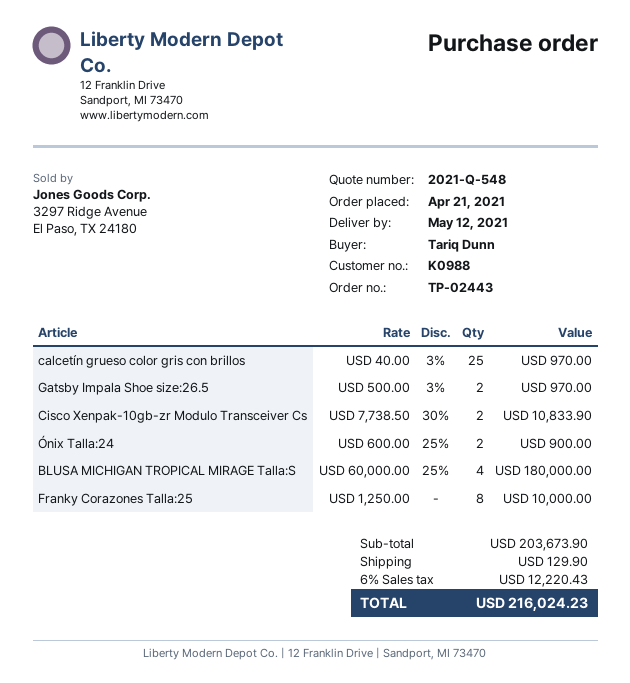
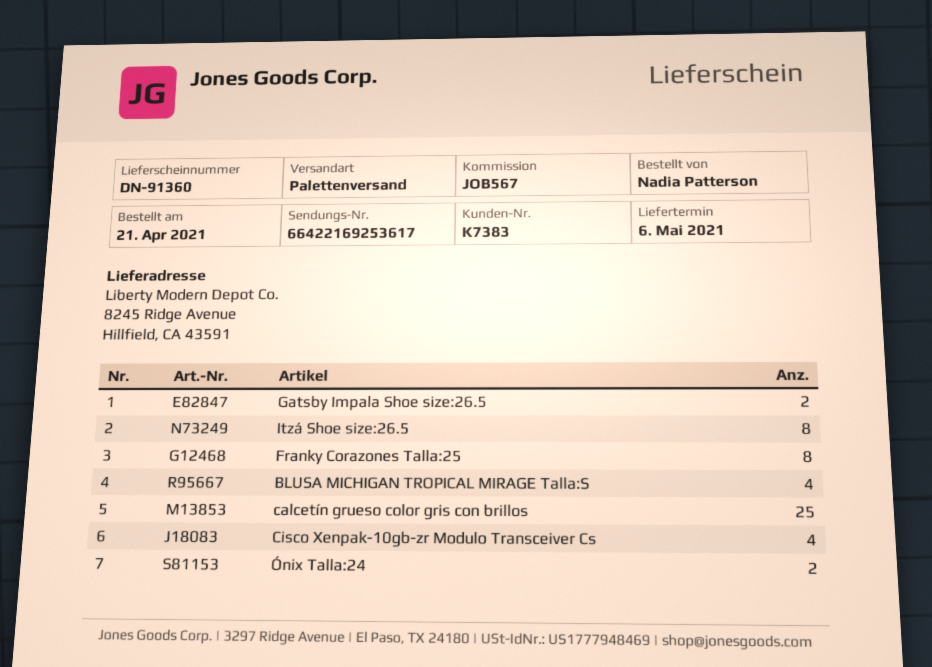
delivery date: 2021-05-12 -> 2021-05-06
customer number: K0988 -> K7383
ordered by: Tariq Dunn -> Nadia Patterson
Cisco Xenpak-10gb-zr Modulo Transceiver Cs: 2 -> 4
Itzá Shoe size:26.5: none -> 8

